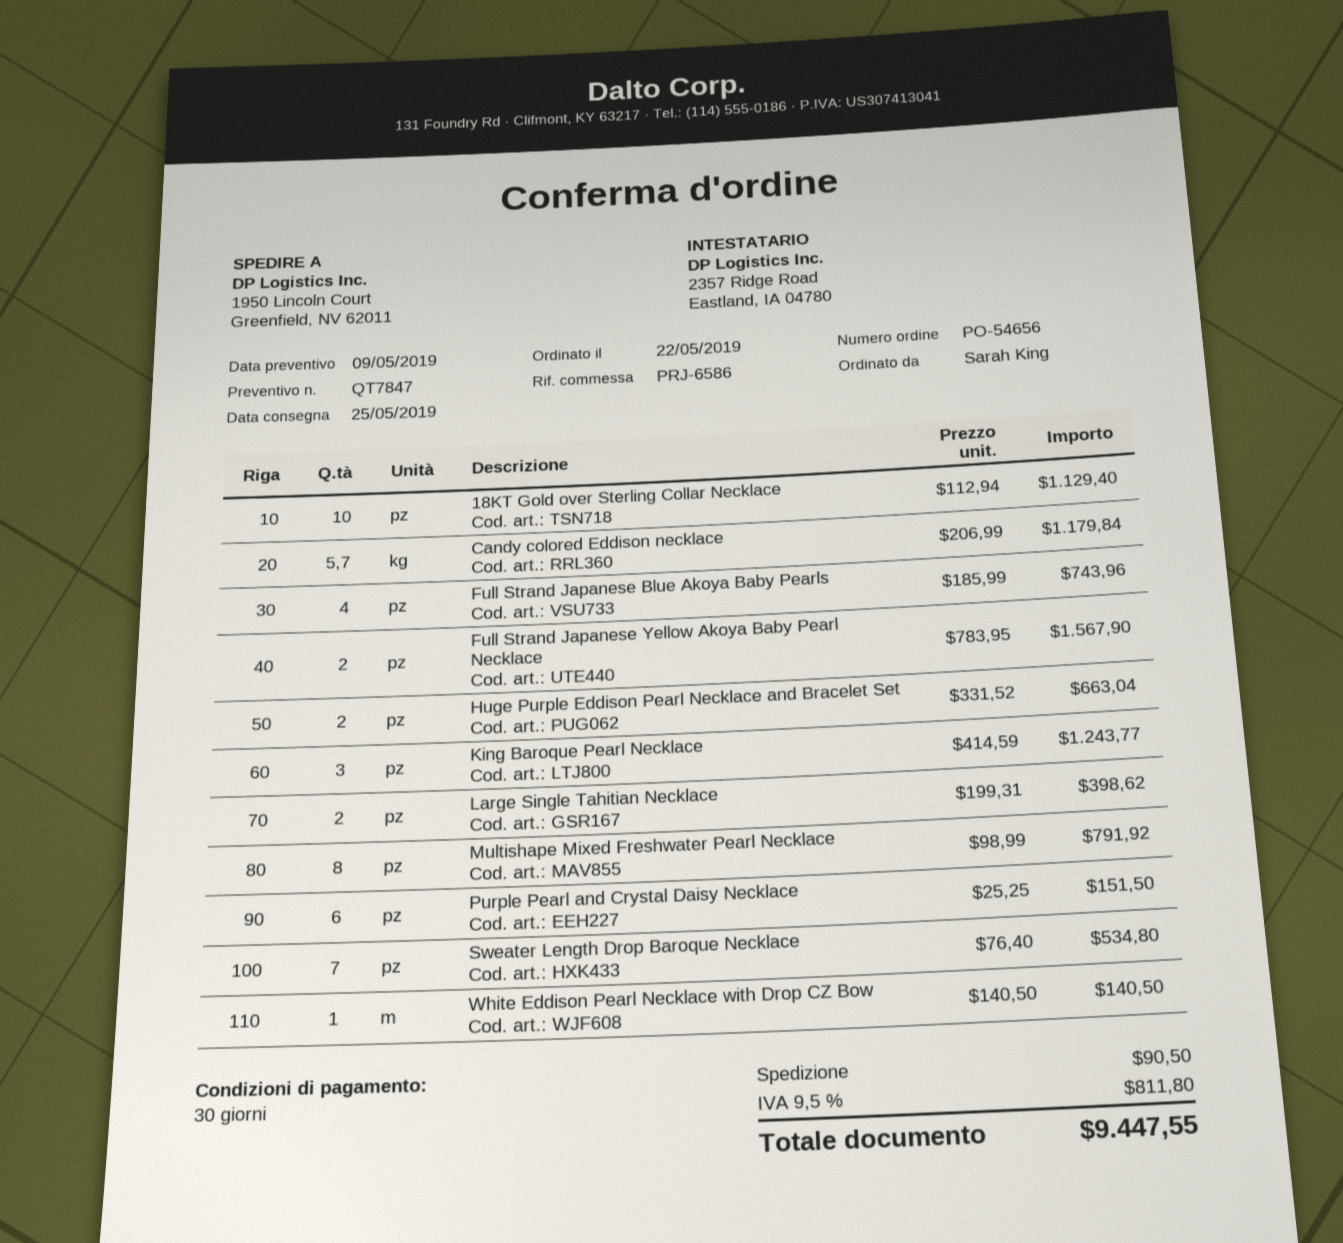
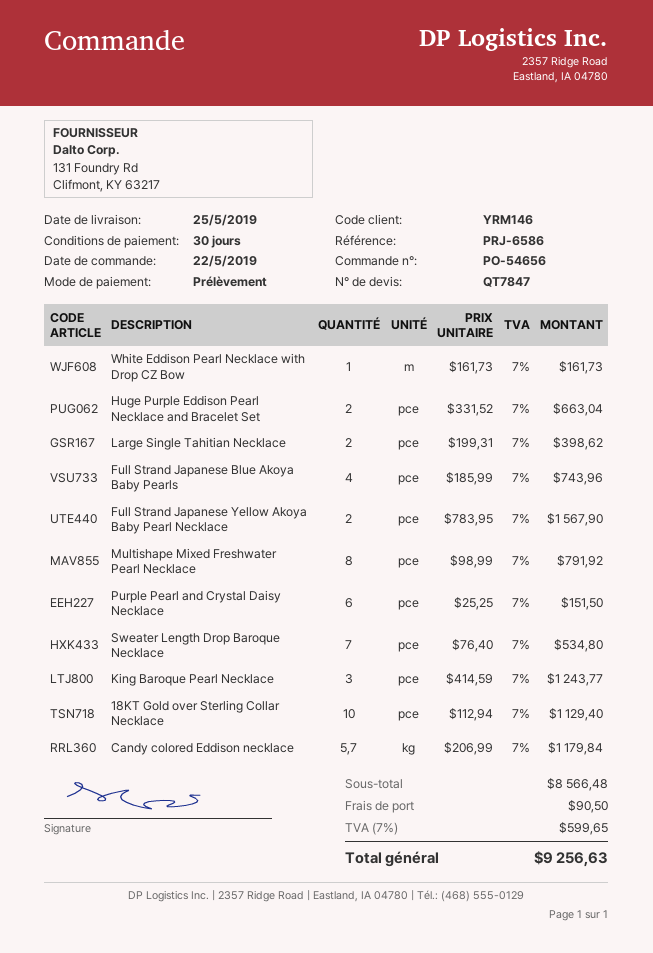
White Eddison Pearl Necklace with Drop CZ Bow: 1 x 140.50 = 140.50 -> 1 x 161.73 = 161.73
tax: 9.5% = 811.80 -> 7% = 599.65
total: 9447.55 -> 9256.63

